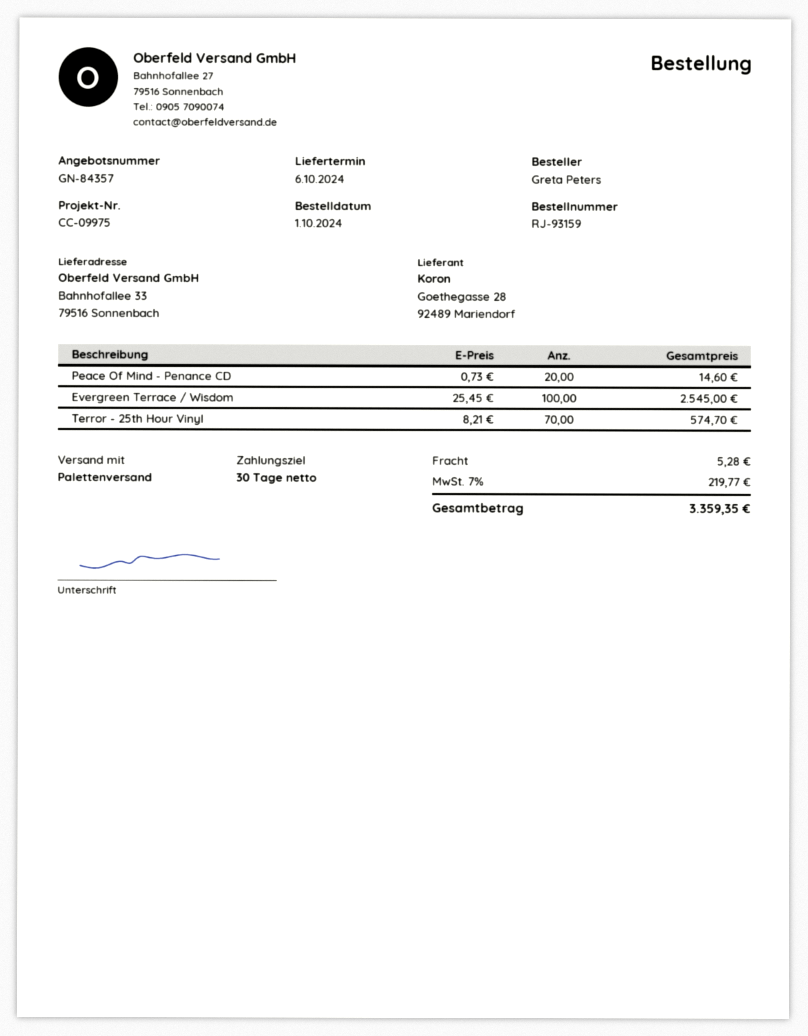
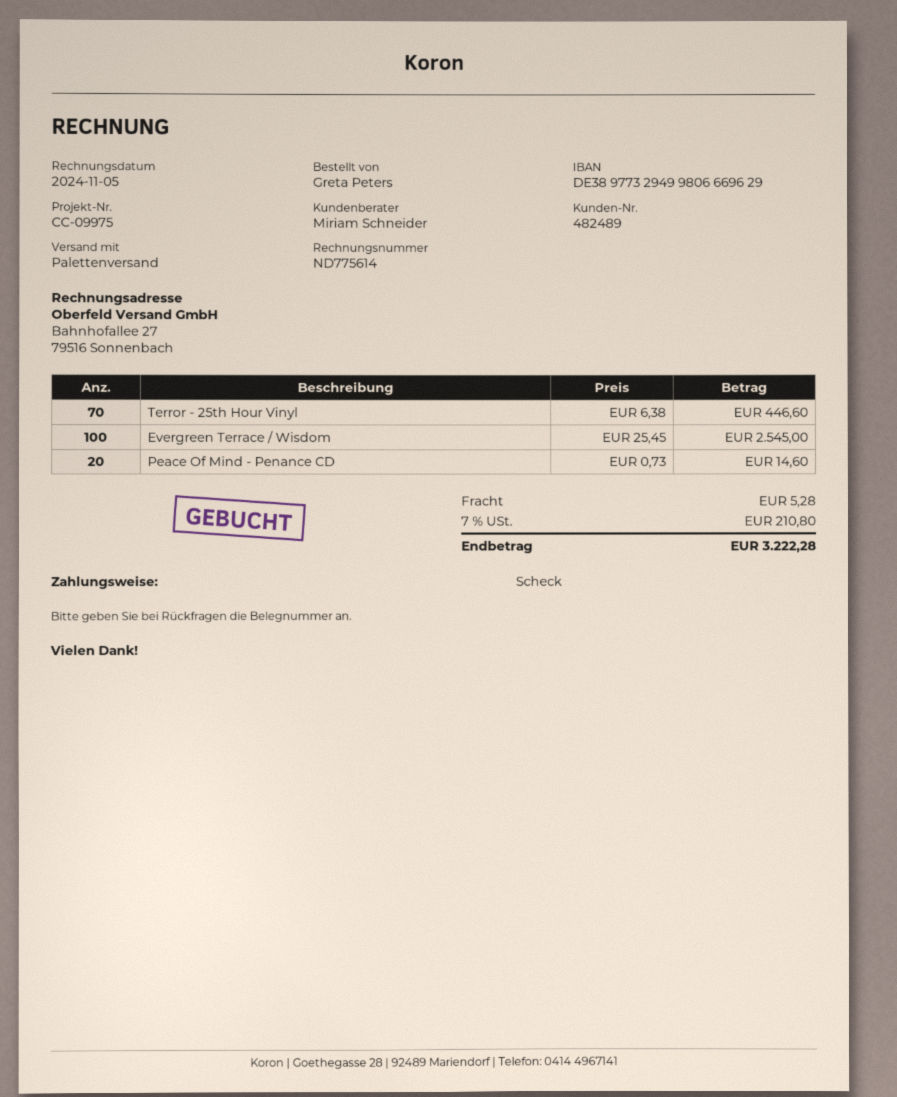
Terror - 25th Hour Vinyl: 70 x 8.21 = 574.70 -> 70 x 6.38 = 446.60
tax: 7% = 219.77 -> 7% = 210.80
total: 3359.35 -> 3222.28

